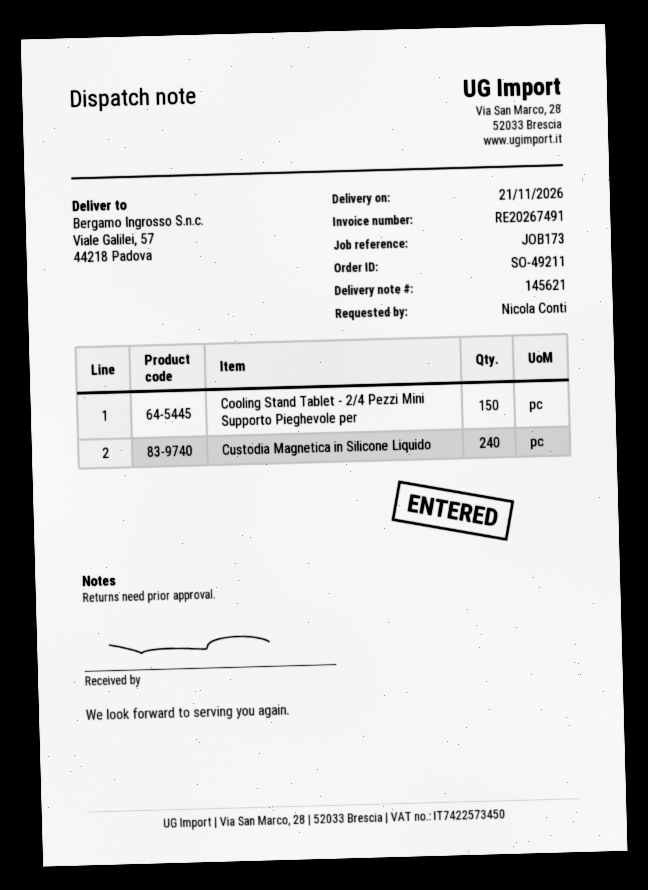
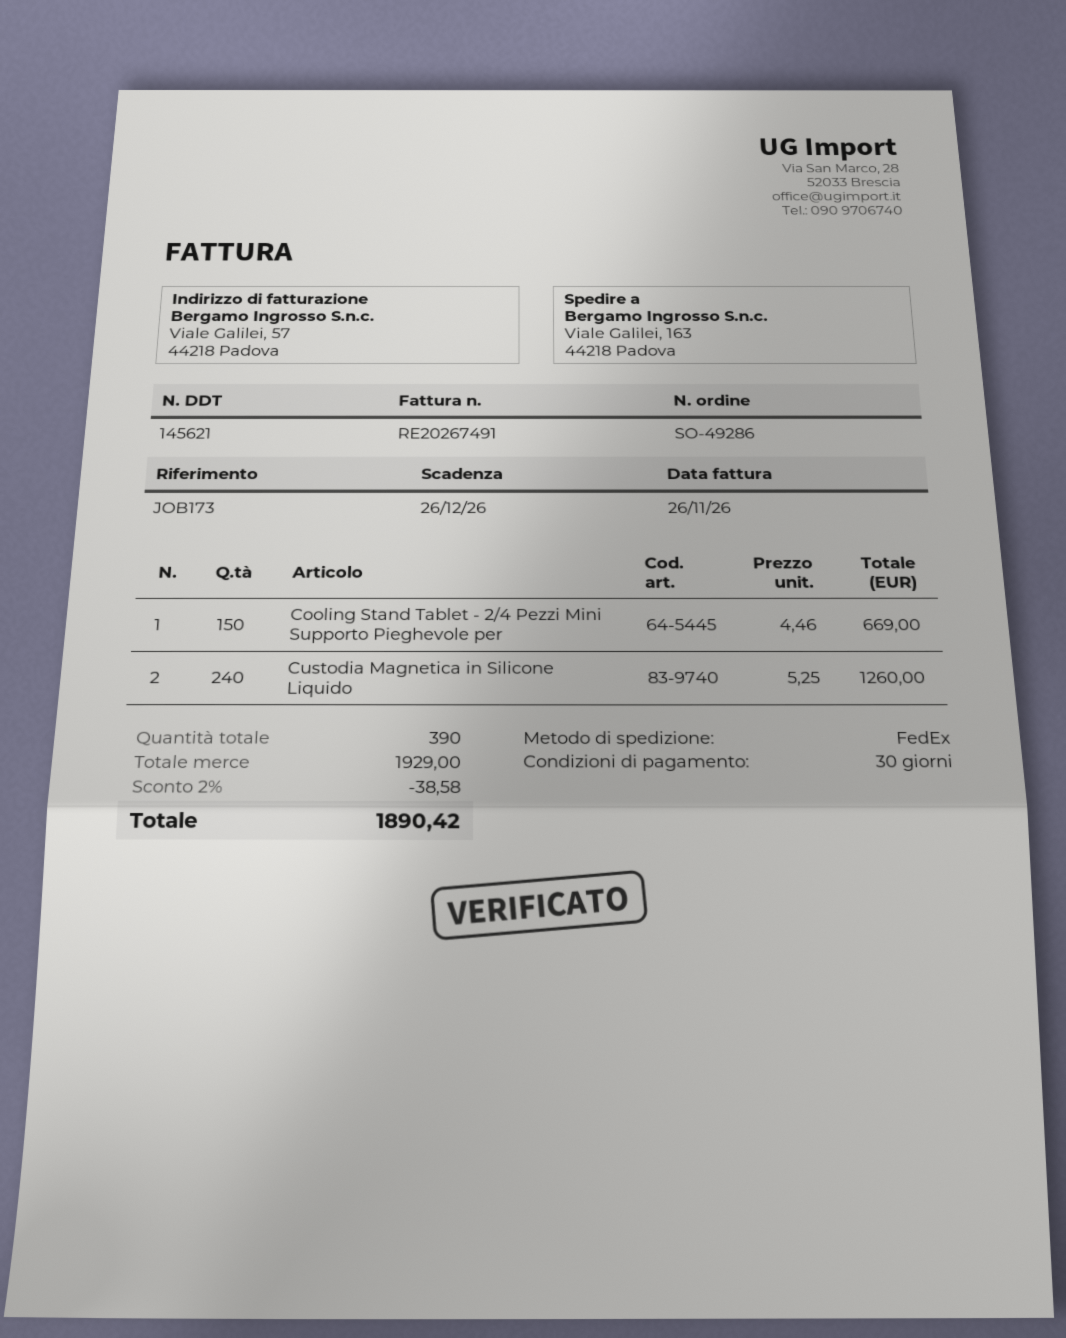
order number: SO-49211 -> SO-49286
ship to: Viale Galilei, 57, 44218 Padova -> Viale Galilei, 163, 44218 Padova

